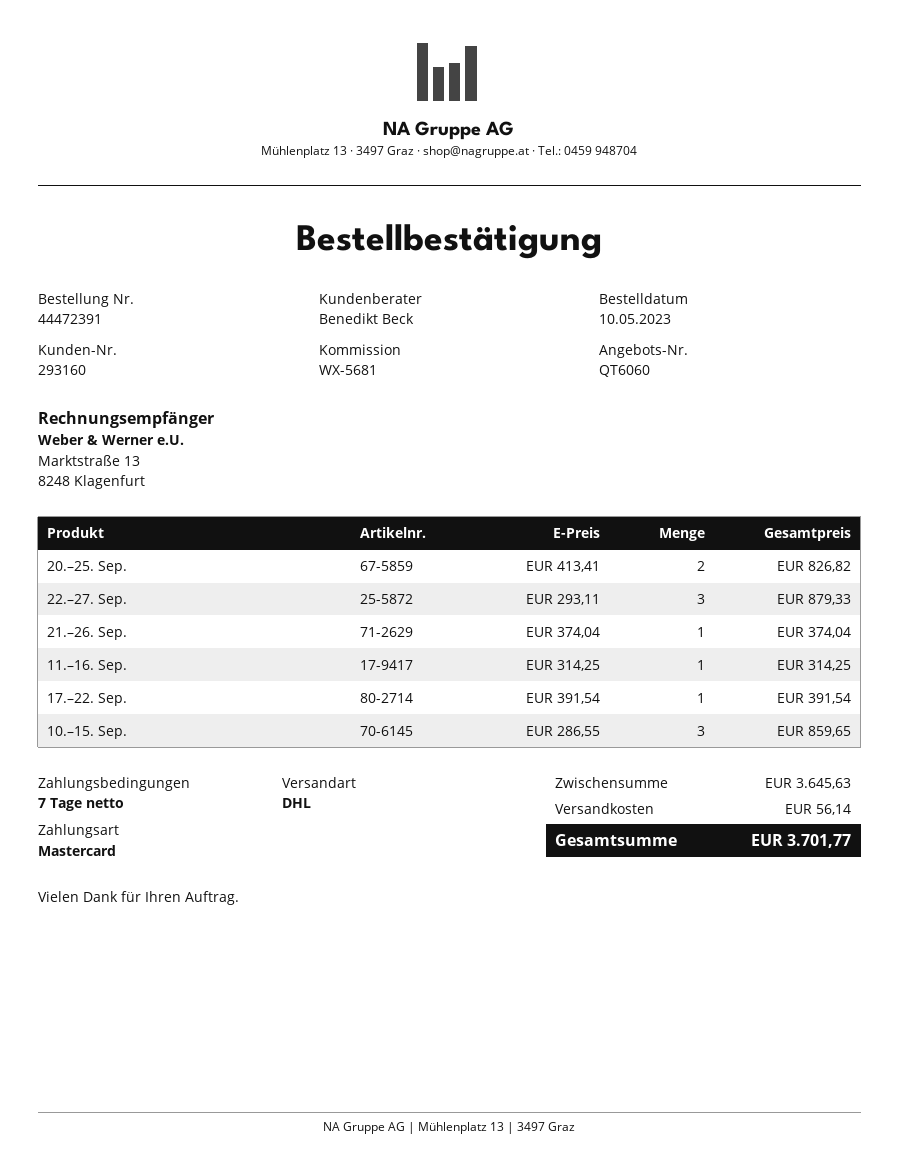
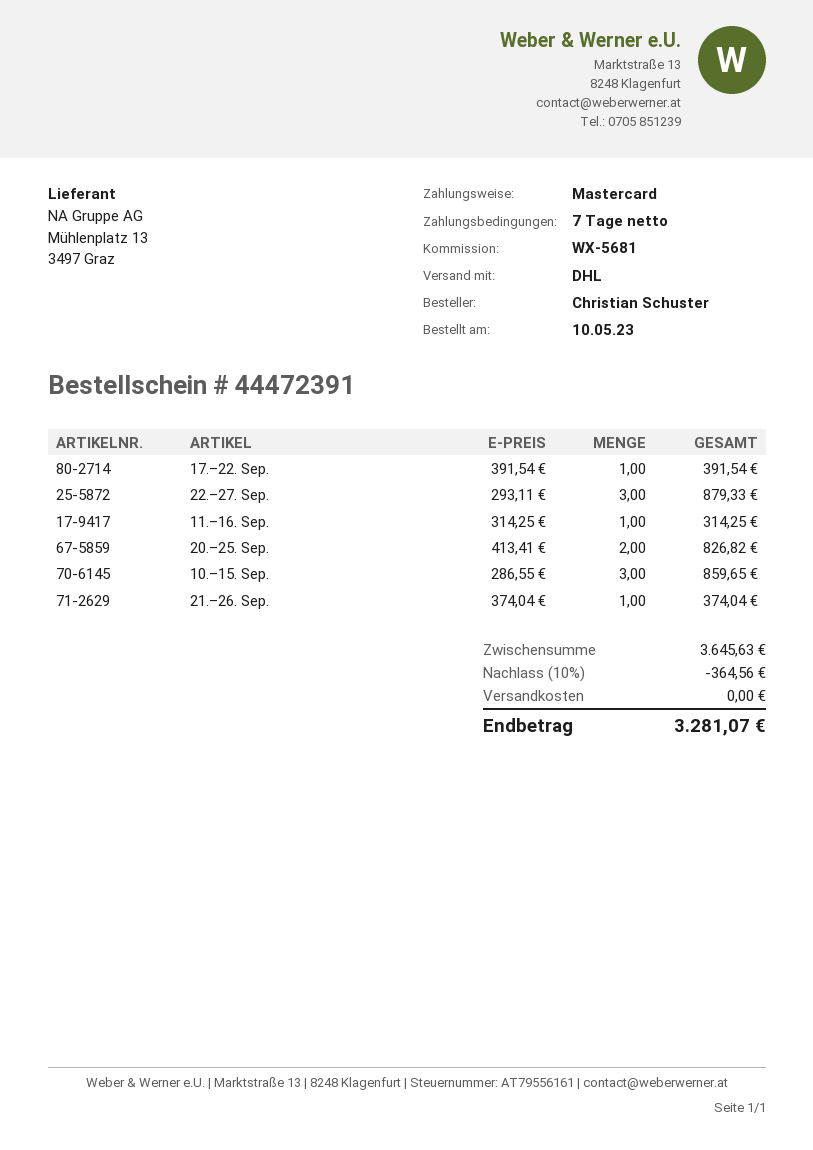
discount: none -> 10% = 364.56
shipping: 56.14 -> 0.00
total: 3701.77 -> 3281.07

